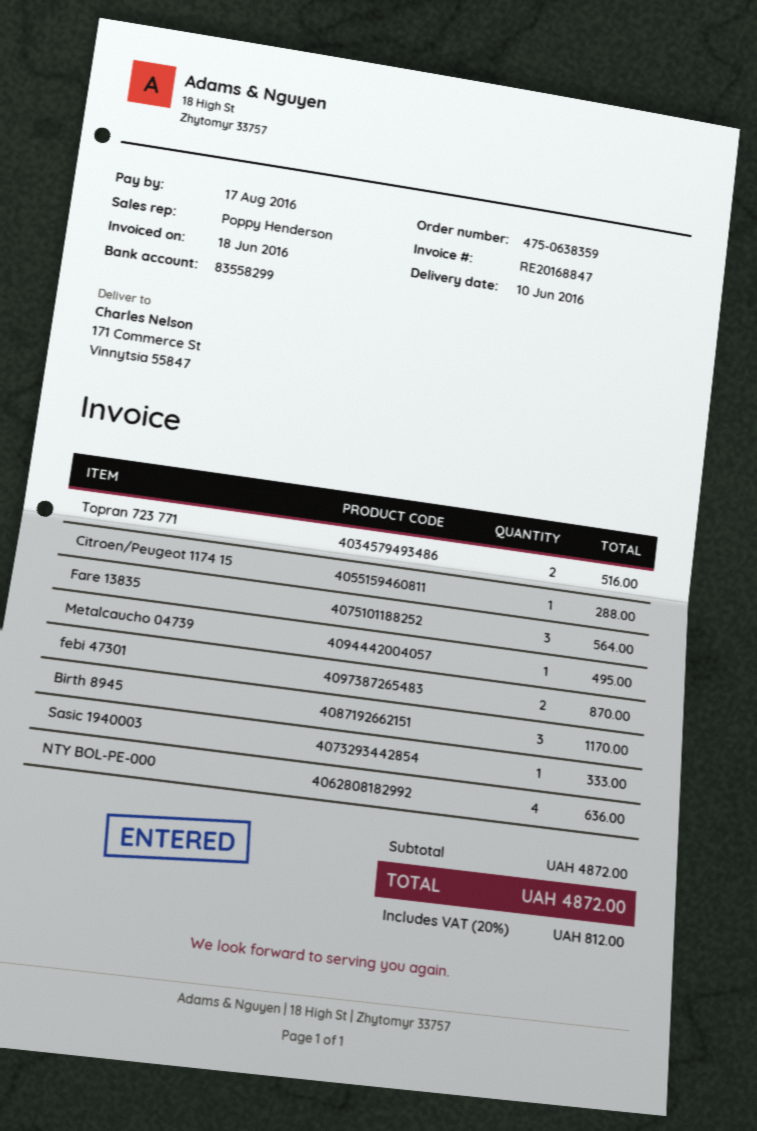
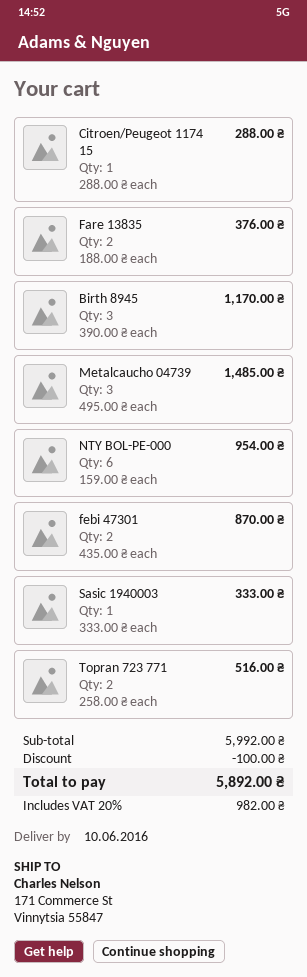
Fare 13835: 3 for 564.00 -> 2 for 376.00
Metalcaucho 04739: 1 for 495.00 -> 3 for 1485.00
NTY BOL-PE-000: 4 for 636.00 -> 6 for 954.00
subtotal: 4872.00 -> 5992.00
discount: none -> 100.00
tax: 20% = 812.00 -> 20% = 982.00
total: 4872.00 -> 5892.00

